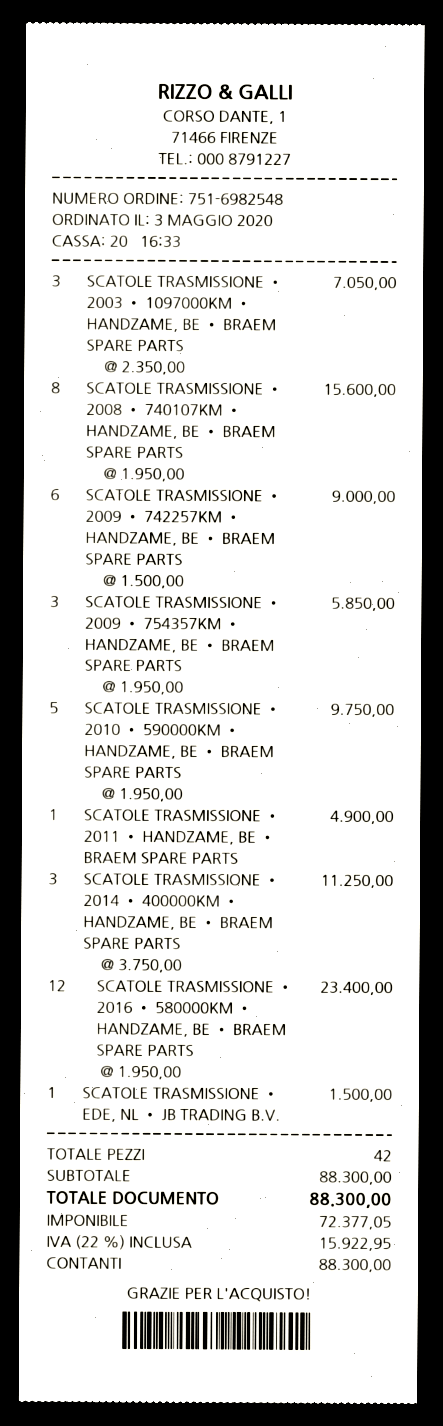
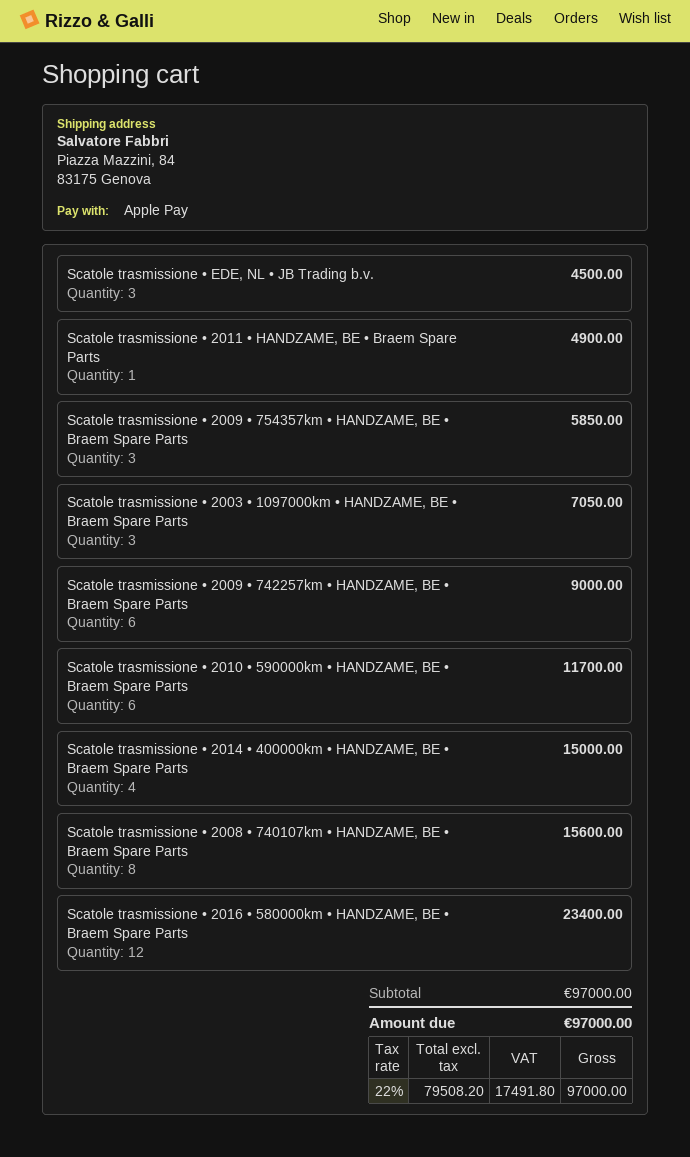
payment method: cash -> Apple Pay
SCATOLE TRASMISSIONE • 2010 • 590000KM • HANDZAME, BE • BRAEM SPARE PARTS: 5 for 9750.00 -> 6 for 11700.00
SCATOLE TRASMISSIONE • 2014 • 400000KM • HANDZAME, BE • BRAEM SPARE PARTS: 3 for 11250.00 -> 4 for 15000.00
SCATOLE TRASMISSIONE • EDE, NL • JB TRADING B.V.: 1 for 1500.00 -> 3 for 4500.00
subtotal: 88300.00 -> 97000.00
net: 72377.05 -> 79508.20
tax: 22% = 15922.95 -> 22% = 17491.80
total: 88300.00 -> 97000.00

